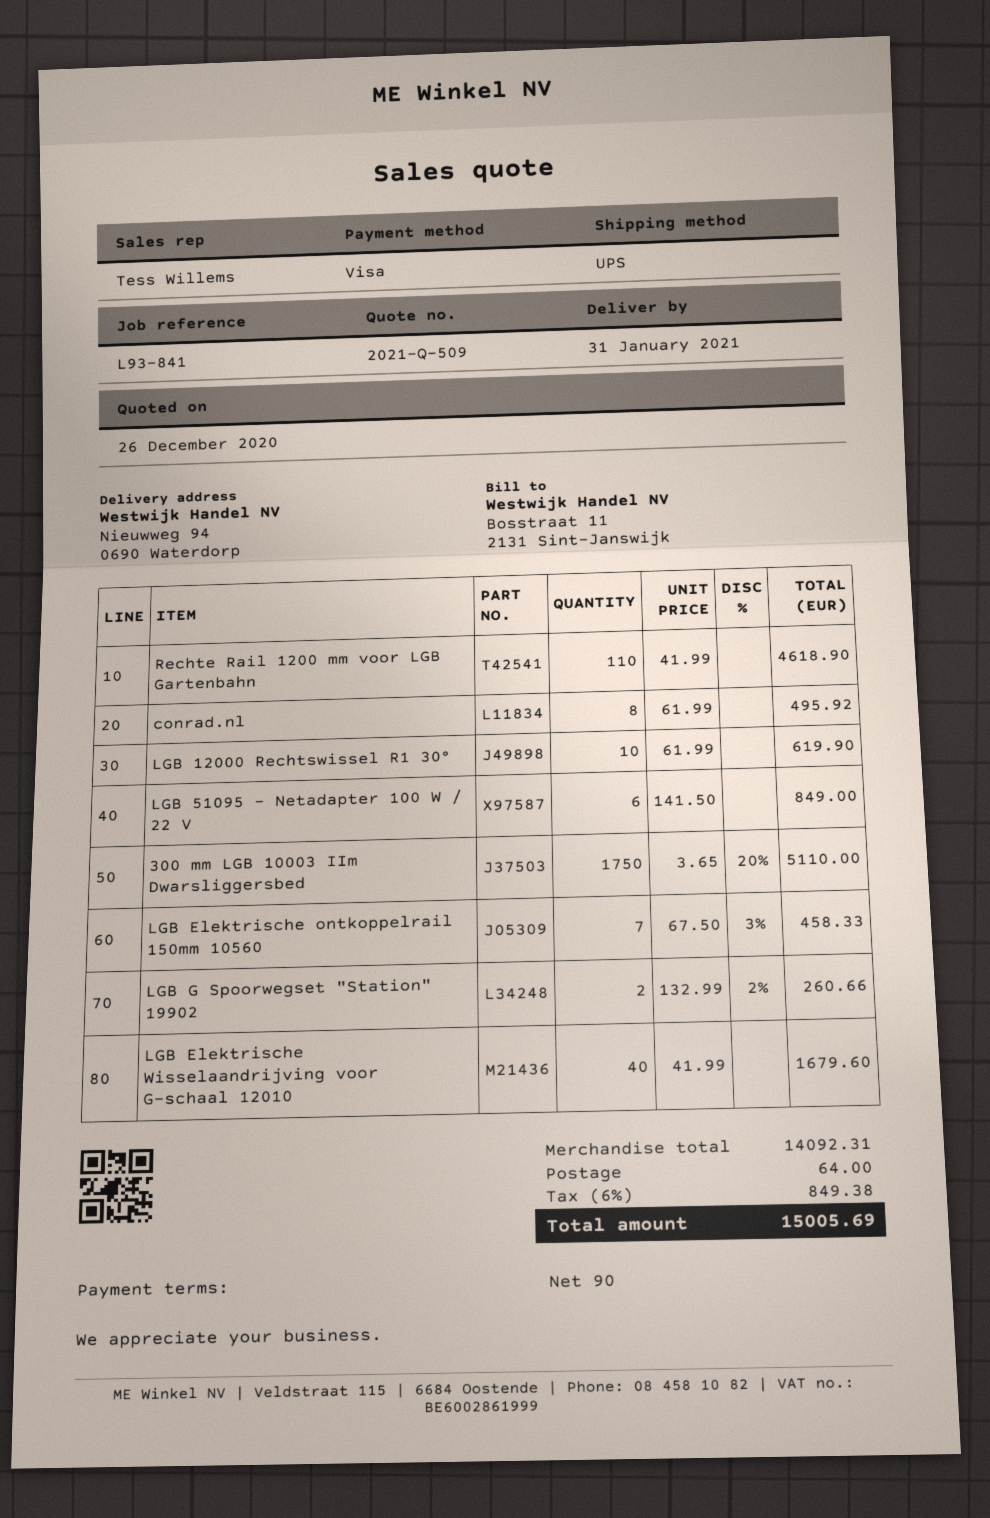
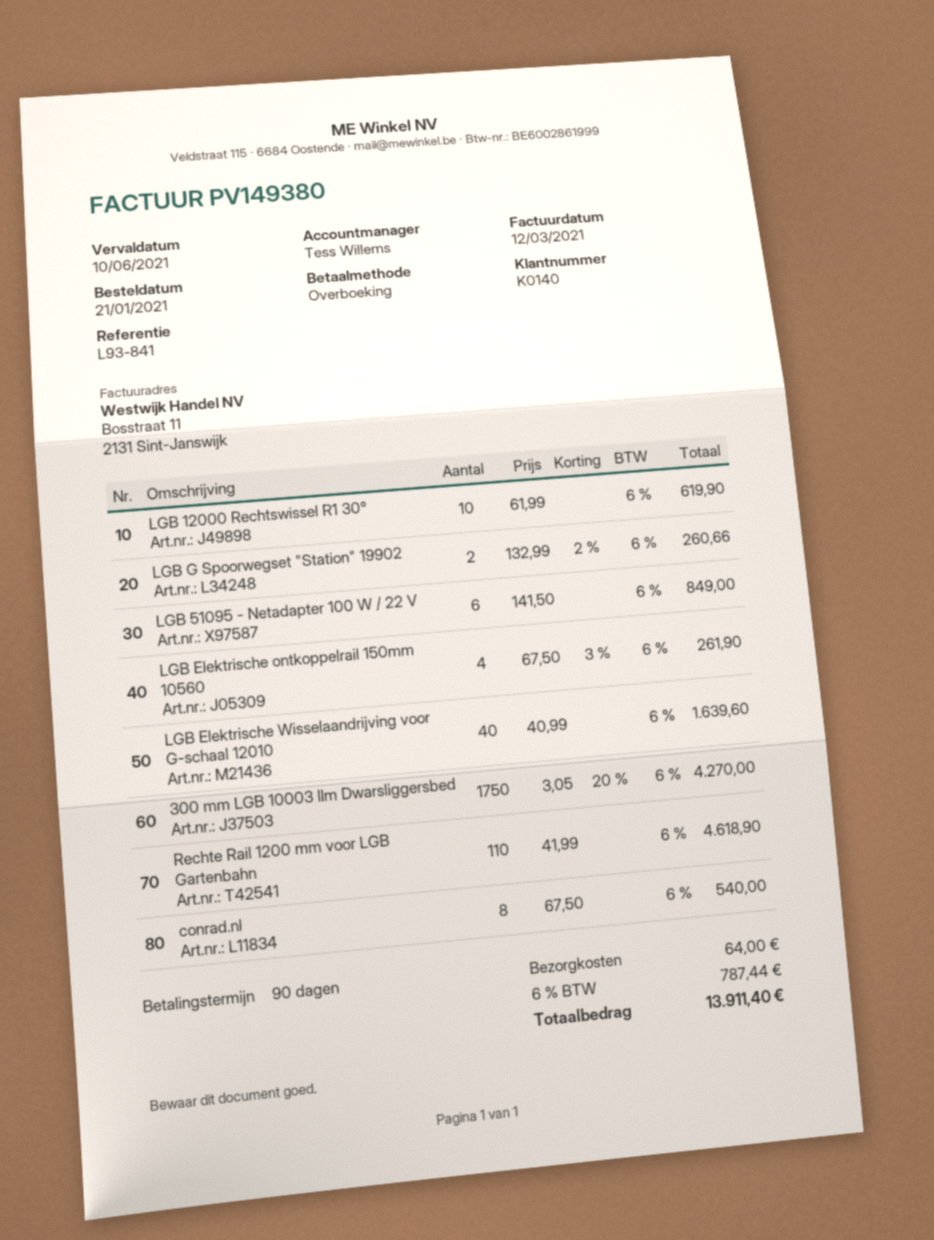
payment method: Visa -> bank transfer
conrad.nl: 8 x 61.99 = 495.92 -> 8 x 67.50 = 540.00
300 mm LGB 10003 IIm Dwarsliggersbed: 1750 x 3.65 - 20% = 5110.00 -> 1750 x 3.05 - 20% = 4270.00
LGB Elektrische ontkoppelrail 150mm 10560: 7 x 67.50 - 3% = 458.33 -> 4 x 67.50 - 3% = 261.90
LGB Elektrische Wisselaandrijving voor G-schaal 12010: 40 x 41.99 = 1679.60 -> 40 x 40.99 = 1639.60
tax: 6% = 849.38 -> 6% = 787.44
total: 15005.69 -> 13911.40

